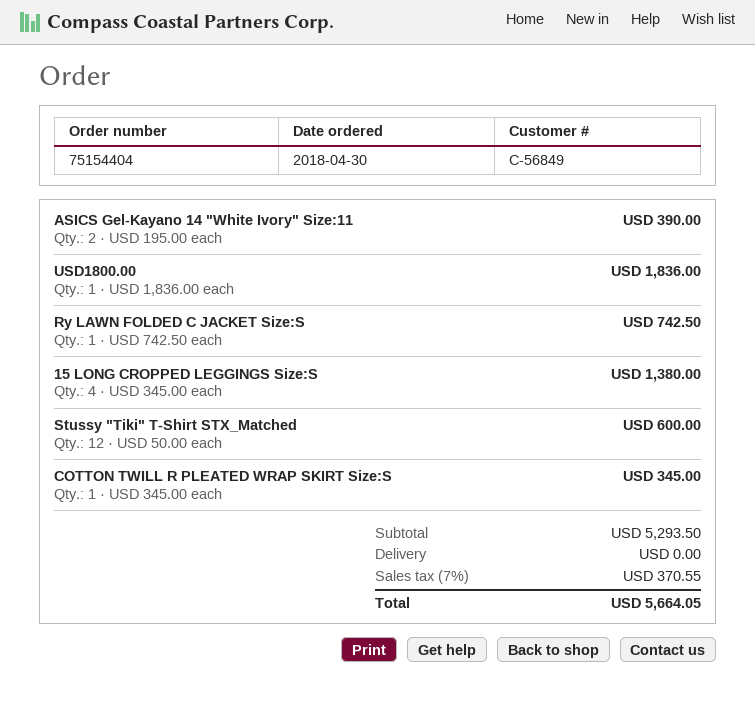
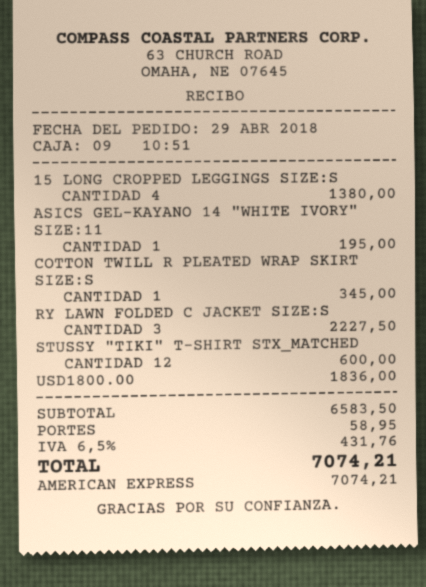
order date: 2018-04-30 -> 2018-04-29
ASICS Gel-Kayano 14 "White Ivory" Size:11: 2 for 390.00 -> 1 for 195.00
Ry LAWN FOLDED C JACKET Size:S: 1 for 742.50 -> 3 for 2227.50
subtotal: 5293.50 -> 6583.50
shipping: 0.00 -> 58.95
tax: 7% = 370.55 -> 6.5% = 431.76
total: 5664.05 -> 7074.21

